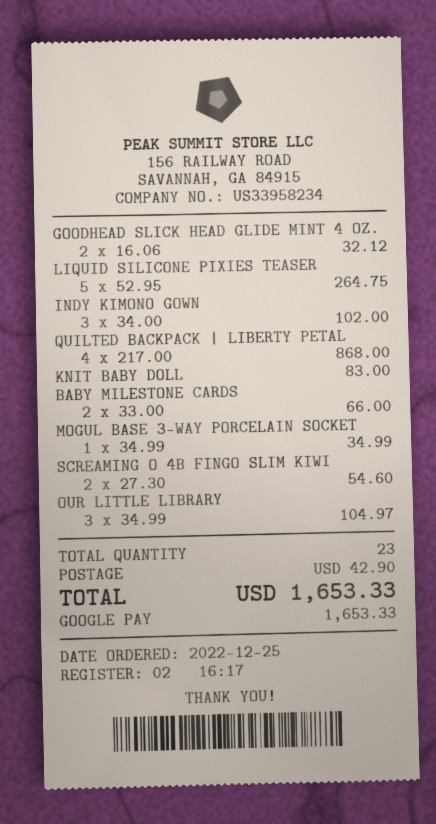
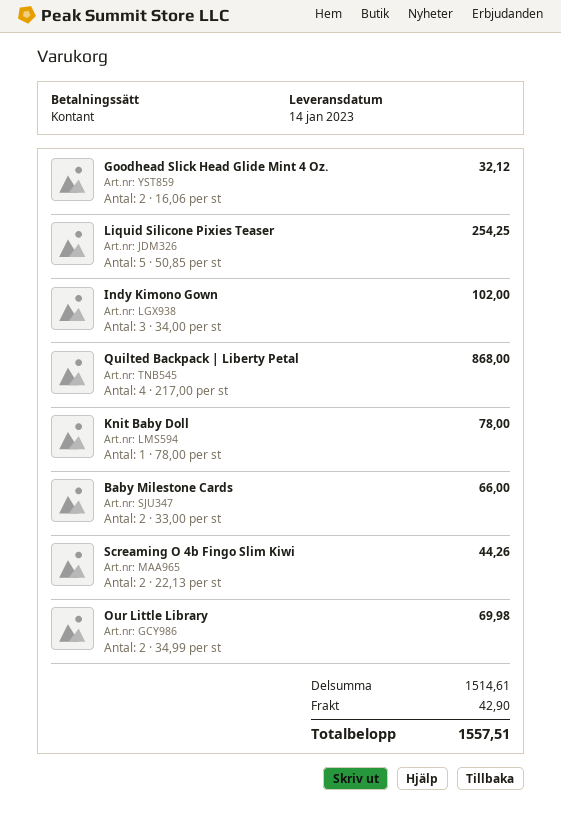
payment method: Google Pay -> cash
LIQUID SILICONE PIXIES TEASER: 5 x 52.95 = 264.75 -> 5 x 50.85 = 254.25
KNIT BABY DOLL: 1 x 83.00 = 83.00 -> 1 x 78.00 = 78.00
MOGUL BASE 3-WAY PORCELAIN SOCKET: 1 x 34.99 = 34.99 -> none
SCREAMING O 4B FINGO SLIM KIWI: 2 x 27.30 = 54.60 -> 2 x 22.13 = 44.26
OUR LITTLE LIBRARY: 3 x 34.99 = 104.97 -> 2 x 34.99 = 69.98
total: 1653.33 -> 1557.51

